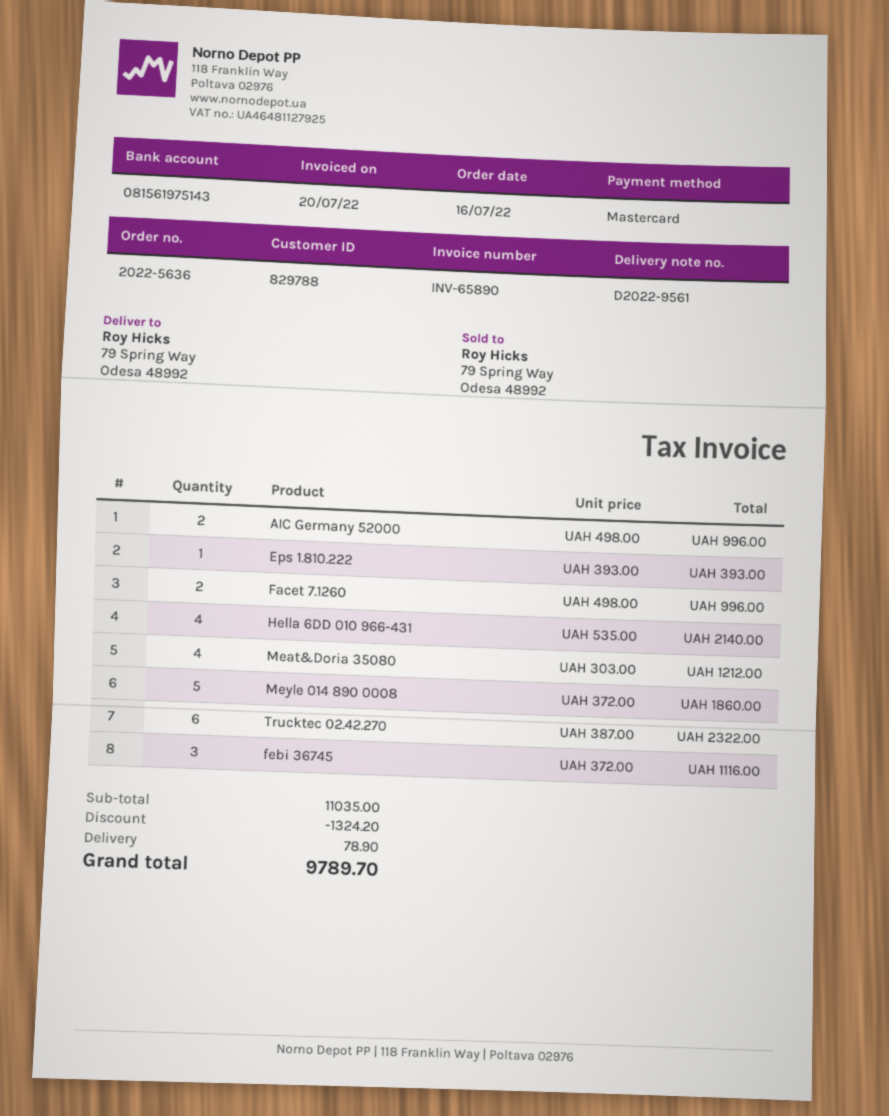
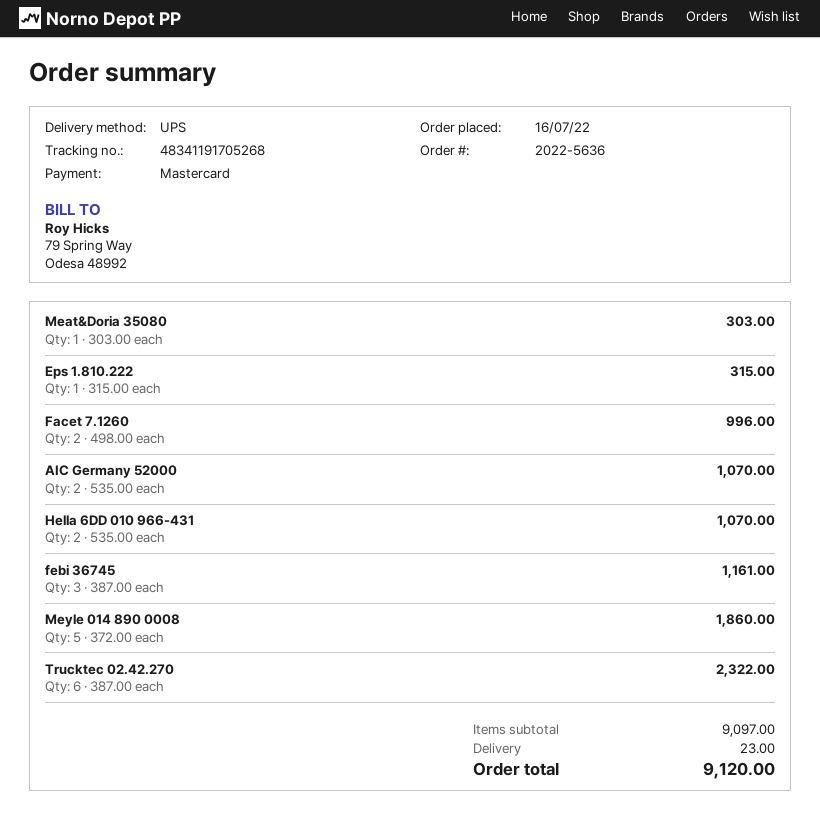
AIC Germany 52000: 2 x 498.00 = 996.00 -> 2 x 535.00 = 1070.00
Eps 1.810.222: 1 x 393.00 = 393.00 -> 1 x 315.00 = 315.00
Hella 6DD 010 966-431: 4 x 535.00 = 2140.00 -> 2 x 535.00 = 1070.00
Meat&Doria 35080: 4 x 303.00 = 1212.00 -> 1 x 303.00 = 303.00
febi 36745: 3 x 372.00 = 1116.00 -> 3 x 387.00 = 1161.00
subtotal: 11035.00 -> 9097.00
discount: 1324.20 -> none
shipping: 78.90 -> 23.00
total: 9789.70 -> 9120.00

